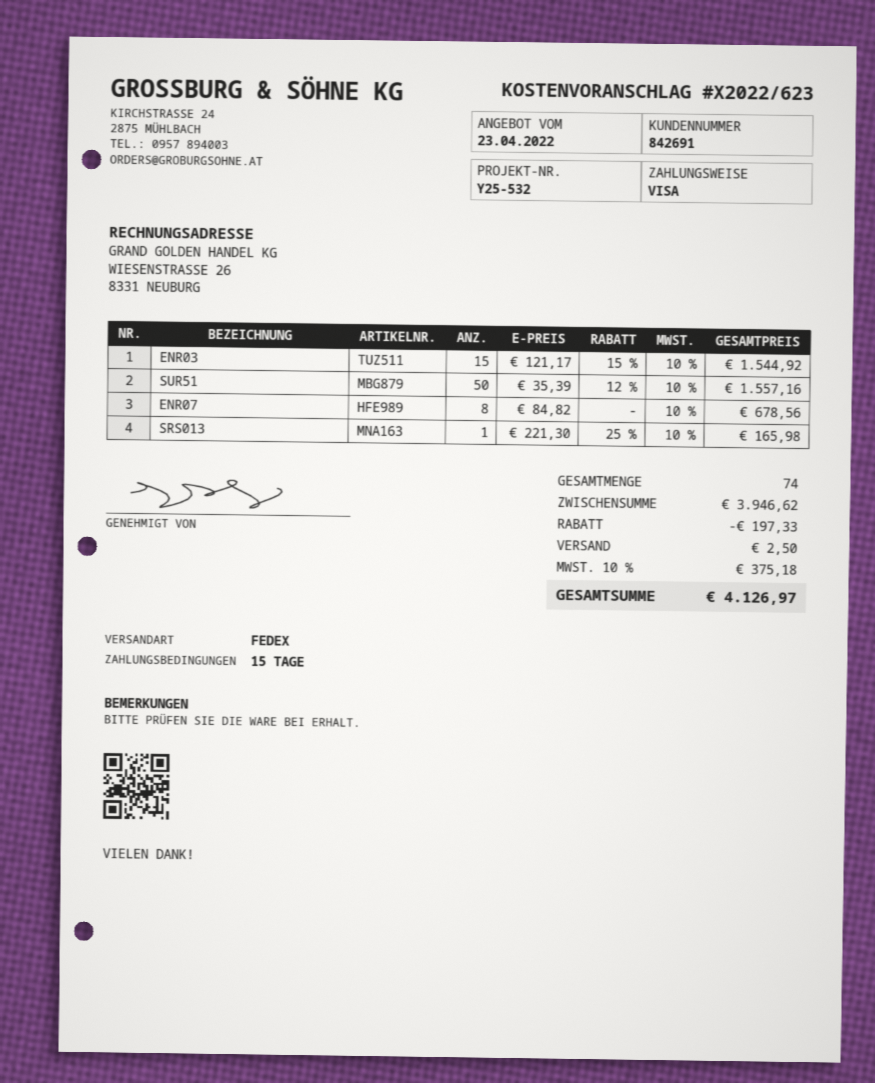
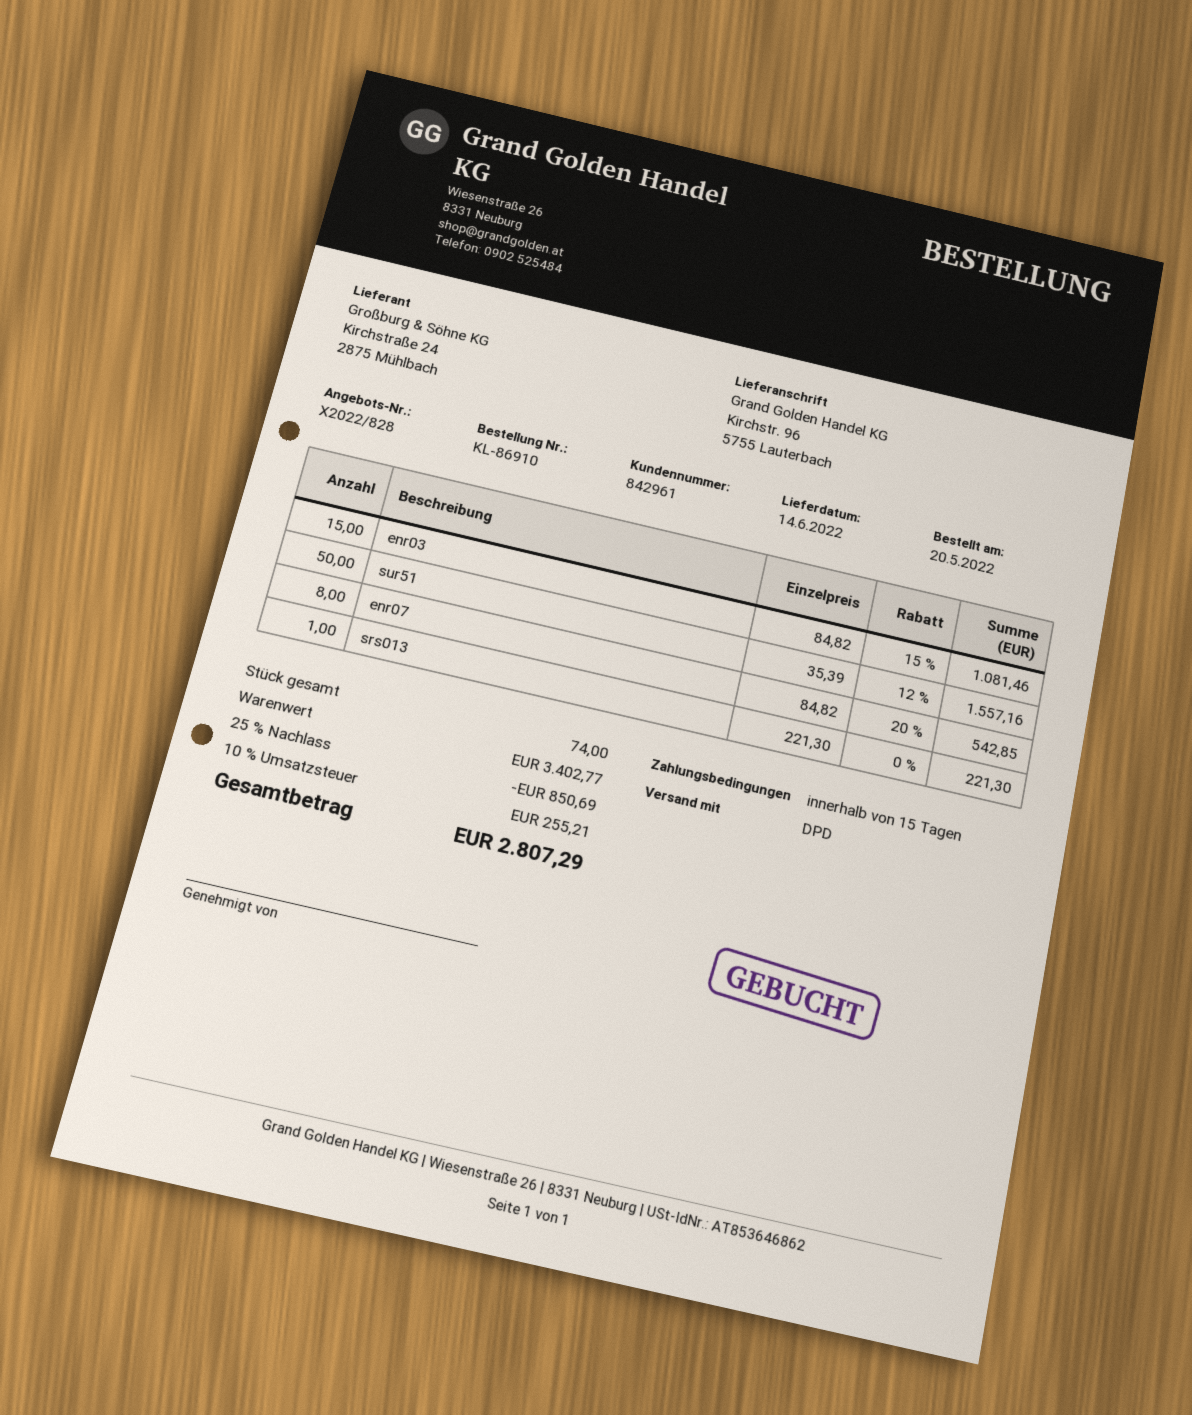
quote number: X2022/623 -> X2022/828
customer number: 842691 -> 842961
shipping method: FedEx -> DPD
ENR03: 15 x 121.17 - 15% = 1544.92 -> 15 x 84.82 - 15% = 1081.46
ENR07: 8 x 84.82 = 678.56 -> 8 x 84.82 - 20% = 542.85
SRS013: 1 x 221.30 - 25% = 165.98 -> 1 x 221.30 = 221.30
subtotal: 3946.62 -> 3402.77
discount: 197.33 -> 850.69
shipping: 2.50 -> none
tax: 10% = 375.18 -> 10% = 255.21
total: 4126.97 -> 2807.29

